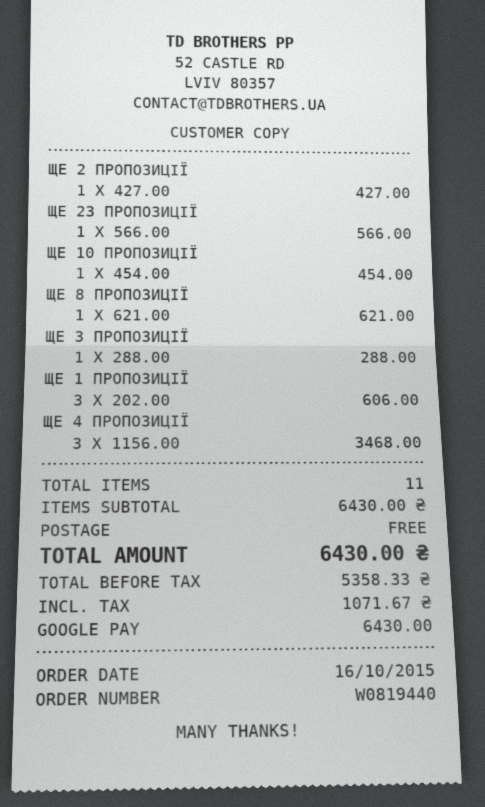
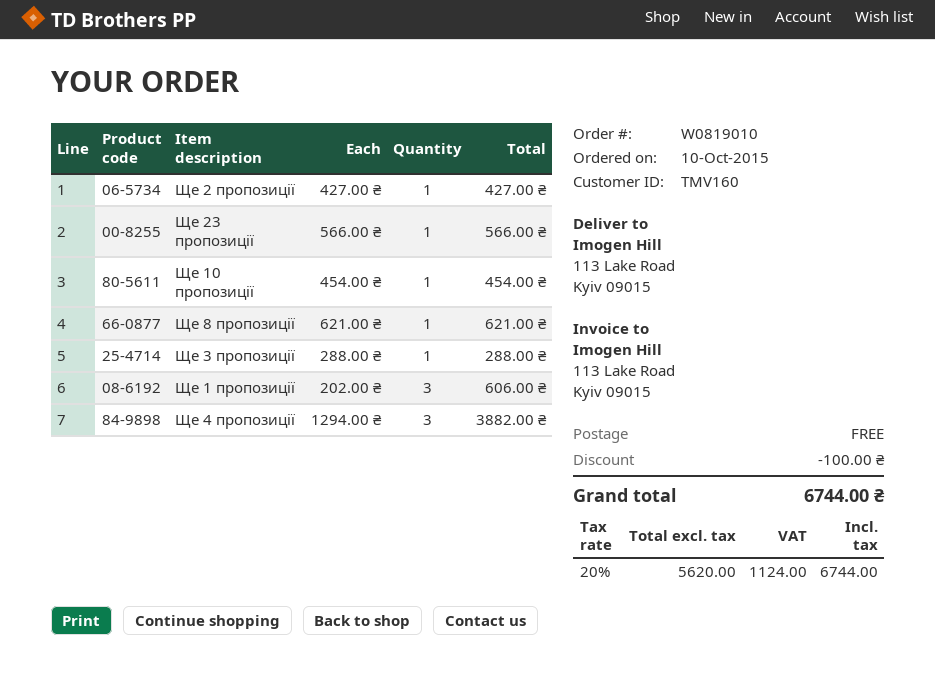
order number: W0819440 -> W0819010
order date: 2015-10-16 -> 2015-10-10
ЩЕ 4 ПРОПОЗИЦІЇ: 3 x 1156.00 = 3468.00 -> 3 x 1294.00 = 3882.00
discount: none -> 100.00
net: 5358.33 -> 5620.00
tax: 1071.67 -> 1124.00
total: 6430.00 -> 6744.00

